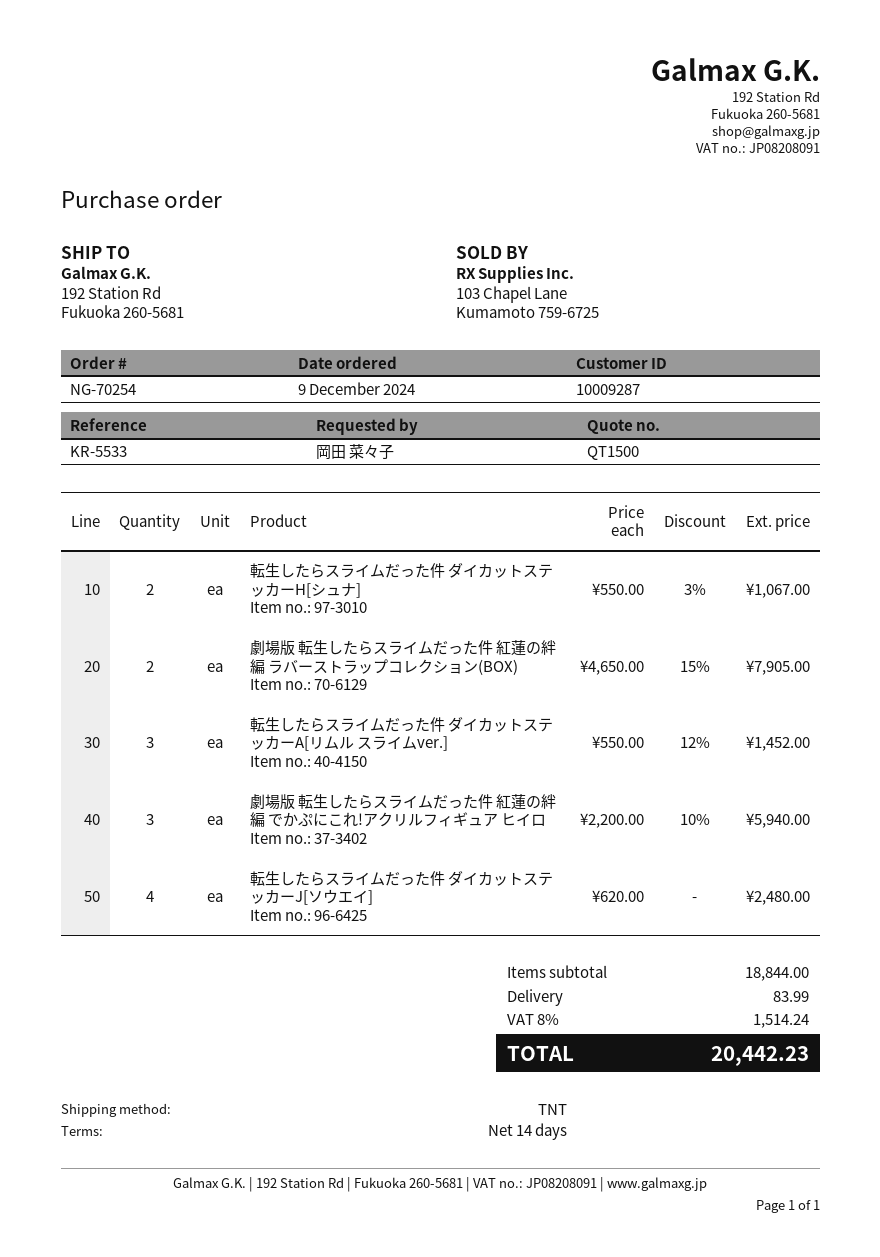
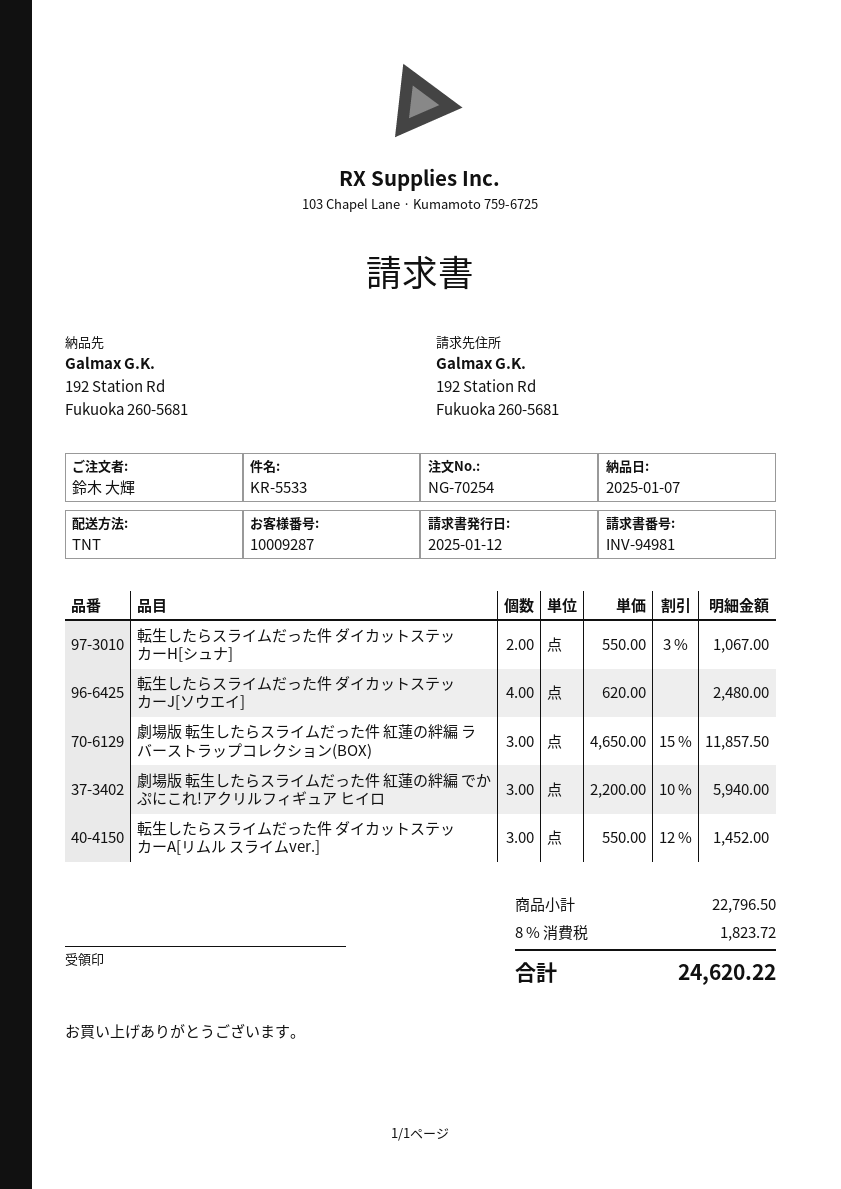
ordered by: 岡田 菜々子 -> 鈴木 大輝
劇場版 転生したらスライムだった件 紅蓮の絆編 ラバーストラップコレクション(BOX): 2 x 4650.00 - 15% = 7905.00 -> 3 x 4650.00 - 15% = 11857.50
subtotal: 18844.00 -> 22796.50
shipping: 83.99 -> none
tax: 8% = 1514.24 -> 8% = 1823.72
total: 20442.23 -> 24620.22

